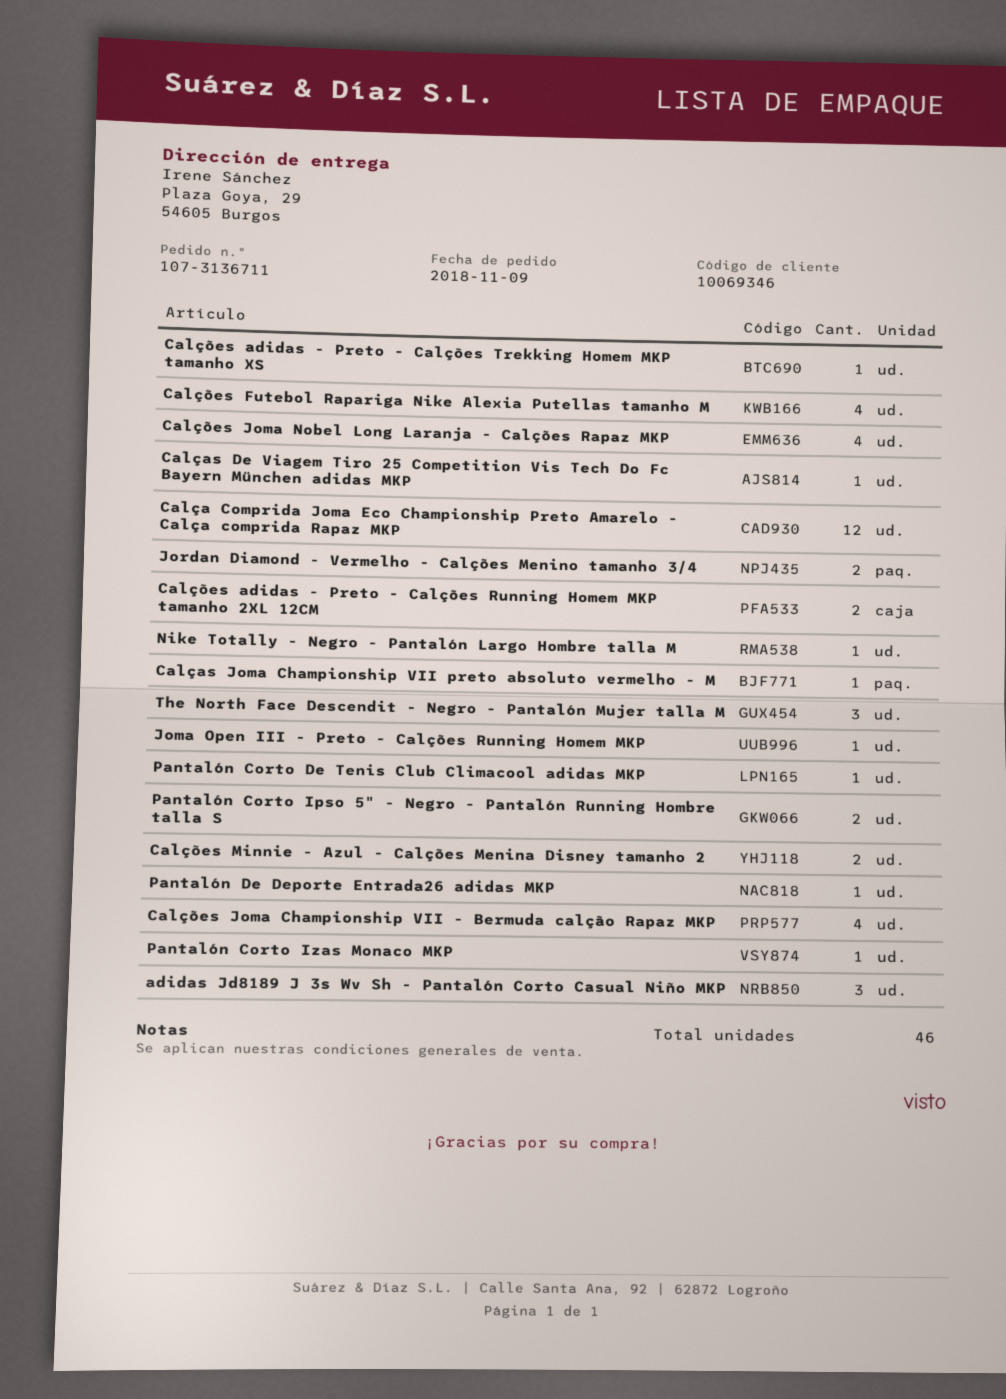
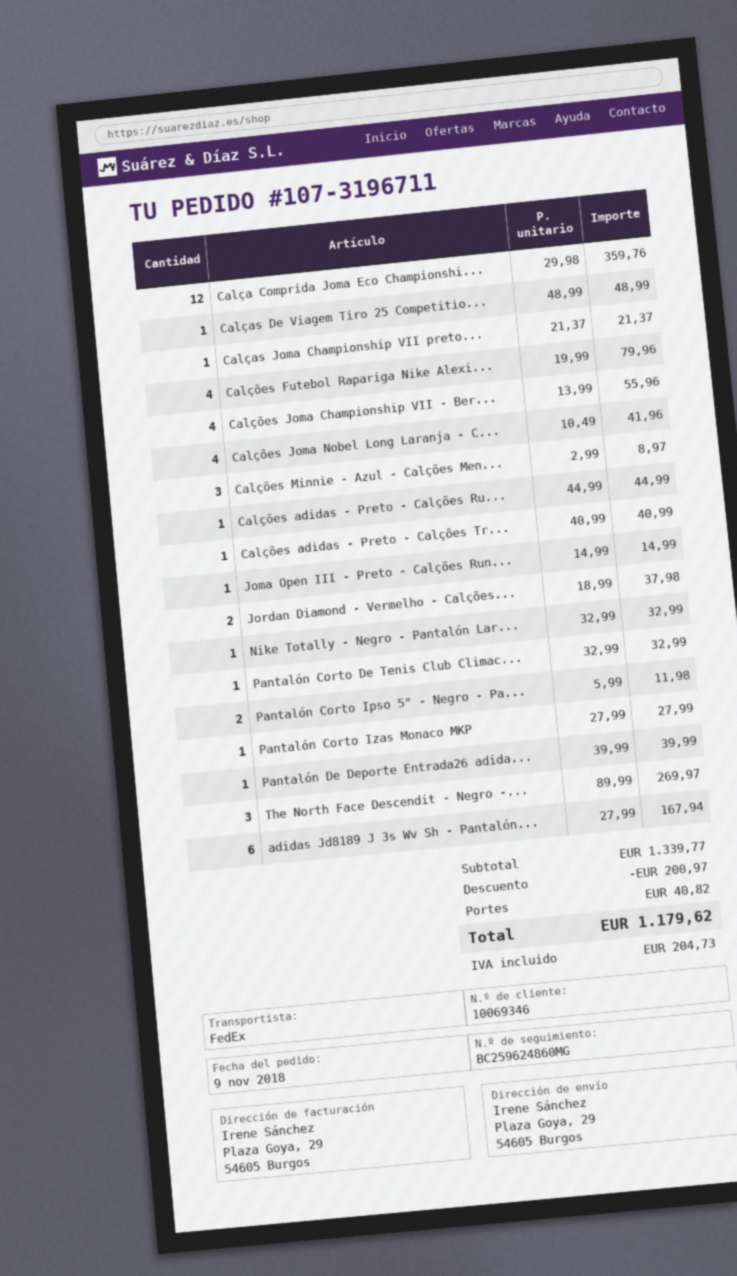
order number: 107-3136711 -> 107-3196711
Calções adidas - Preto - Calções Running Homem MKP tamanho 2XL 12CM: 2 -> 1
Calções Minnie - Azul - Calções Menina Disney tamanho 2: 2 -> 3
adidas Jd8189 J 3s Wv Sh - Pantalón Corto Casual Niño MKP: 3 -> 6

